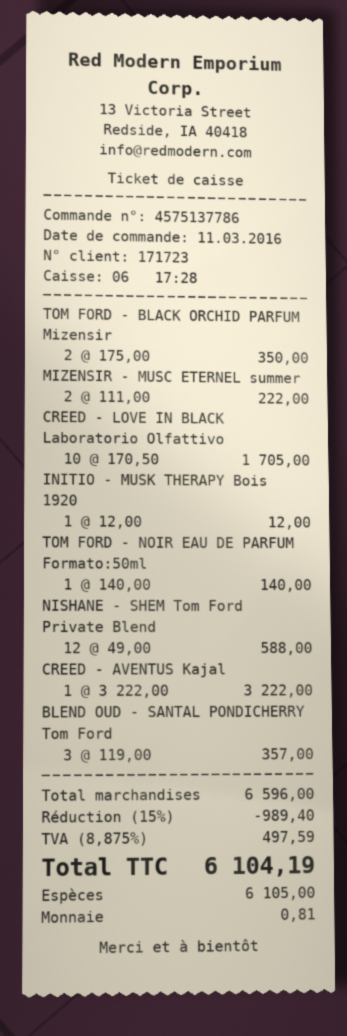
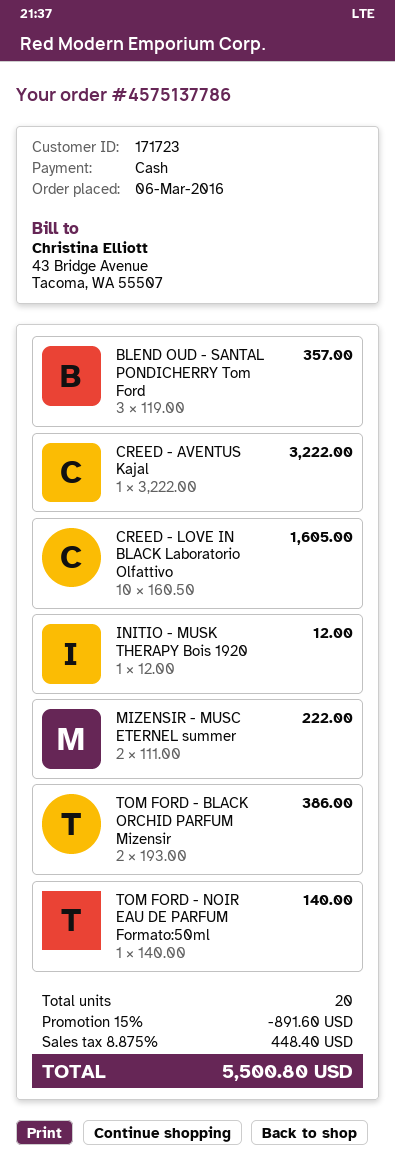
order date: 2016-03-11 -> 2016-03-06
TOM FORD - BLACK ORCHID PARFUM Mizensir: 2 x 175.00 = 350.00 -> 2 x 193.00 = 386.00
CREED - LOVE IN BLACK Laboratorio Olfattivo: 10 x 170.50 = 1705.00 -> 10 x 160.50 = 1605.00
NISHANE - SHEM Tom Ford Private Blend: 12 x 49.00 = 588.00 -> none
discount: 15% = 989.40 -> 15% = 891.60
tax: 8.875% = 497.59 -> 8.875% = 448.40
total: 6104.19 -> 5500.80

